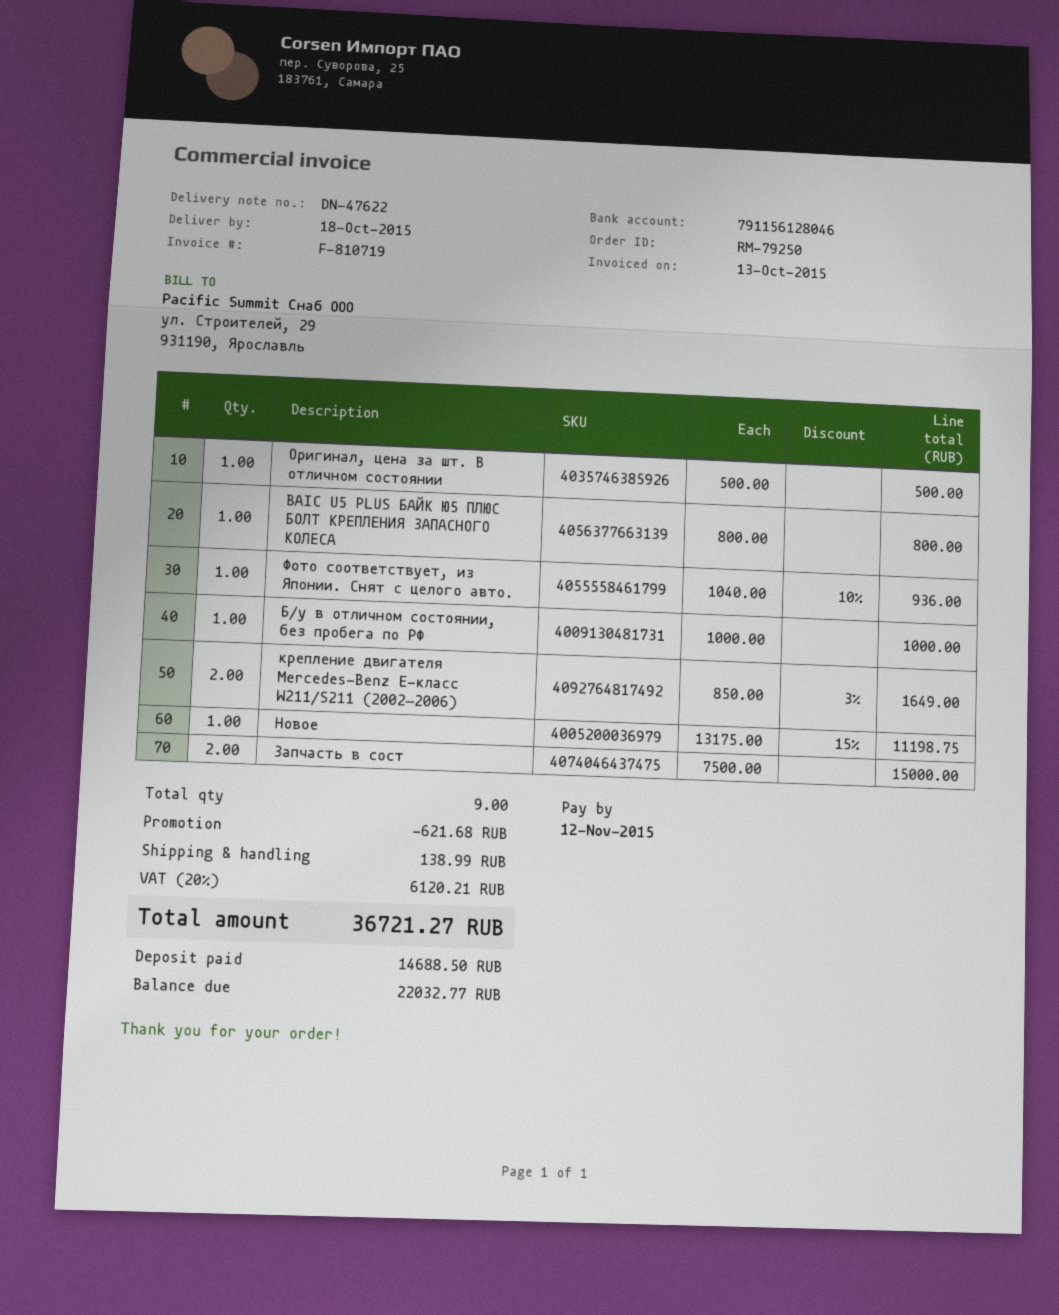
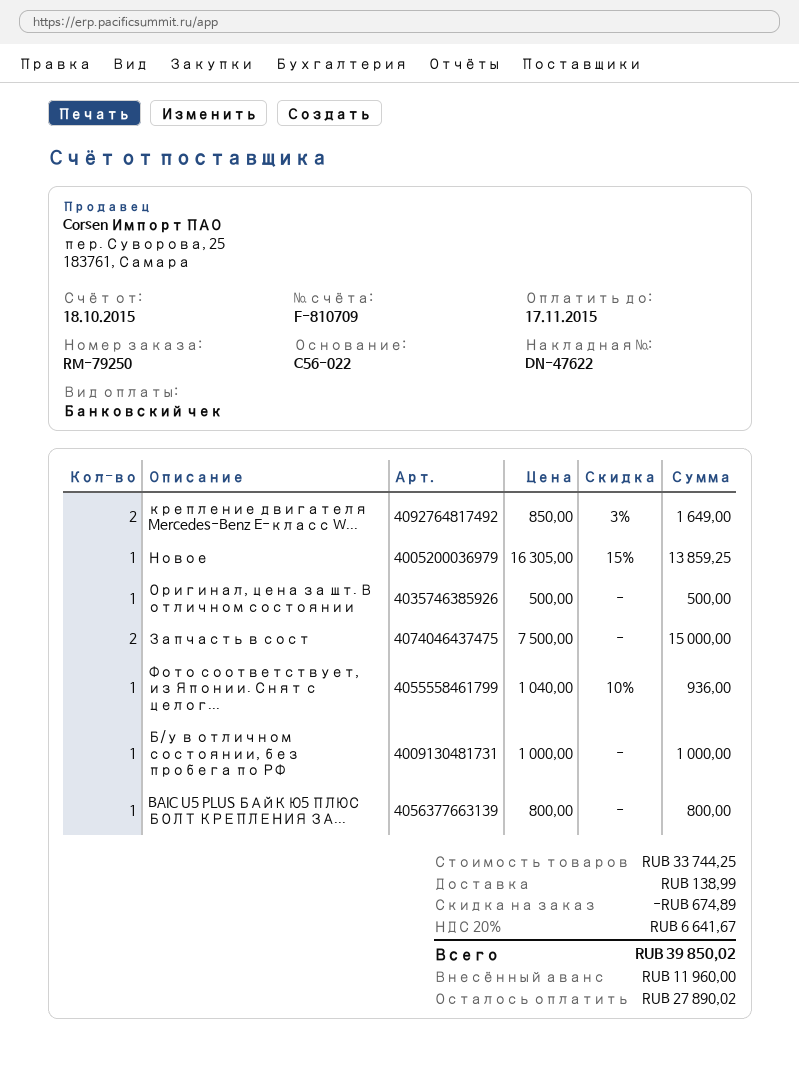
invoice number: F-810719 -> F-810709
invoice date: 2015-10-13 -> 2015-10-18
due date: 2015-11-12 -> 2015-11-17
Новое: 1 x 13175.00 - 15% = 11198.75 -> 1 x 16305.00 - 15% = 13859.25
discount: 621.68 -> 674.89
tax: 20% = 6120.21 -> 20% = 6641.67
total: 36721.27 -> 39850.02
deposit: 14688.50 -> 11960.00
balance: 22032.77 -> 27890.02

